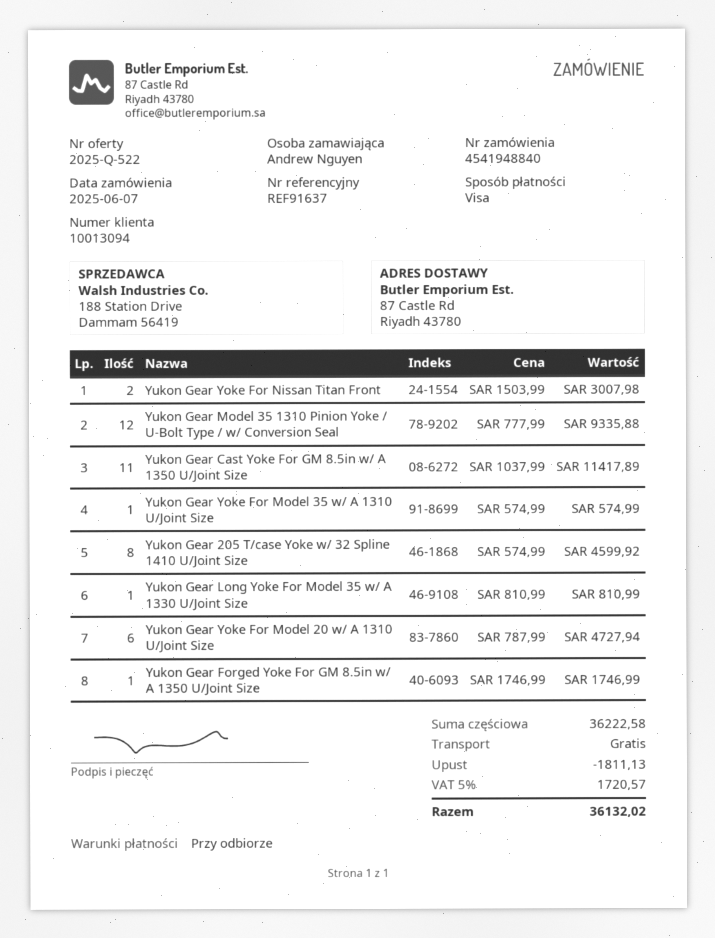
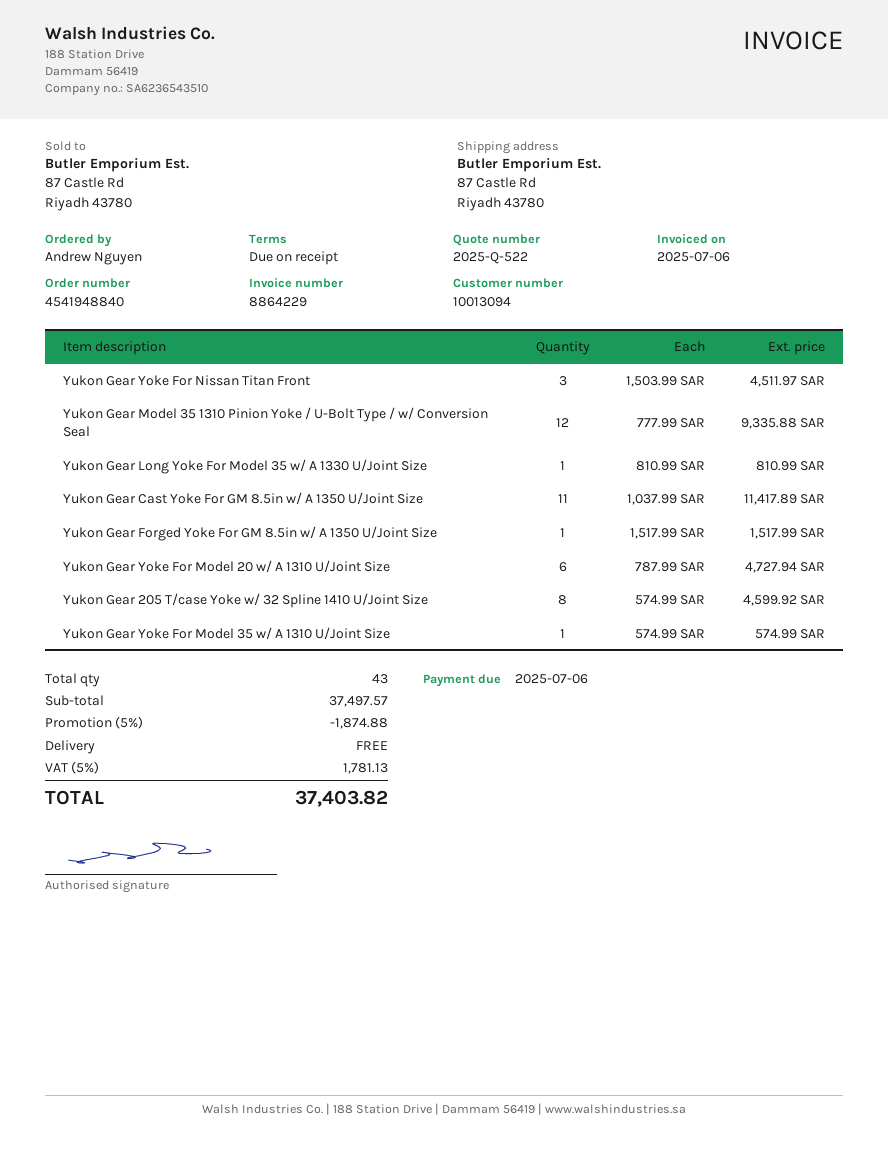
Yukon Gear Yoke For Nissan Titan Front: 2 x 1503.99 = 3007.98 -> 3 x 1503.99 = 4511.97
Yukon Gear Forged Yoke For GM 8.5in w/ A 1350 U/Joint Size: 1 x 1746.99 = 1746.99 -> 1 x 1517.99 = 1517.99
subtotal: 36222.58 -> 37497.57
discount: 1811.13 -> 1874.88
tax: 5% = 1720.57 -> 5% = 1781.13
total: 36132.02 -> 37403.82

